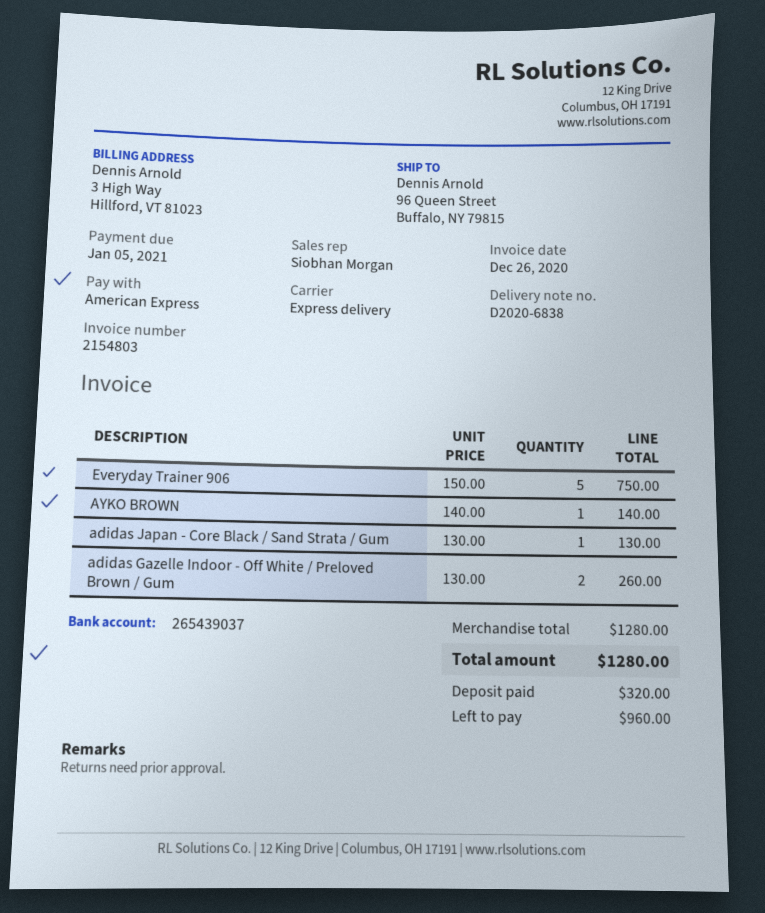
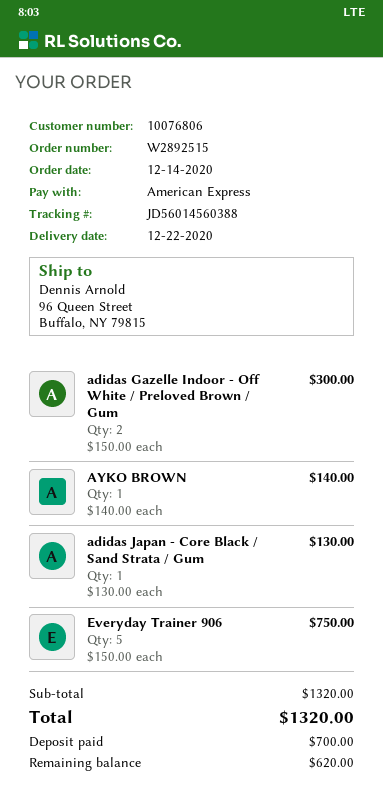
adidas Gazelle Indoor - Off White / Preloved Brown / Gum: 2 x 130.00 = 260.00 -> 2 x 150.00 = 300.00
subtotal: 1280.00 -> 1320.00
total: 1280.00 -> 1320.00
deposit: 320.00 -> 700.00
balance: 960.00 -> 620.00

